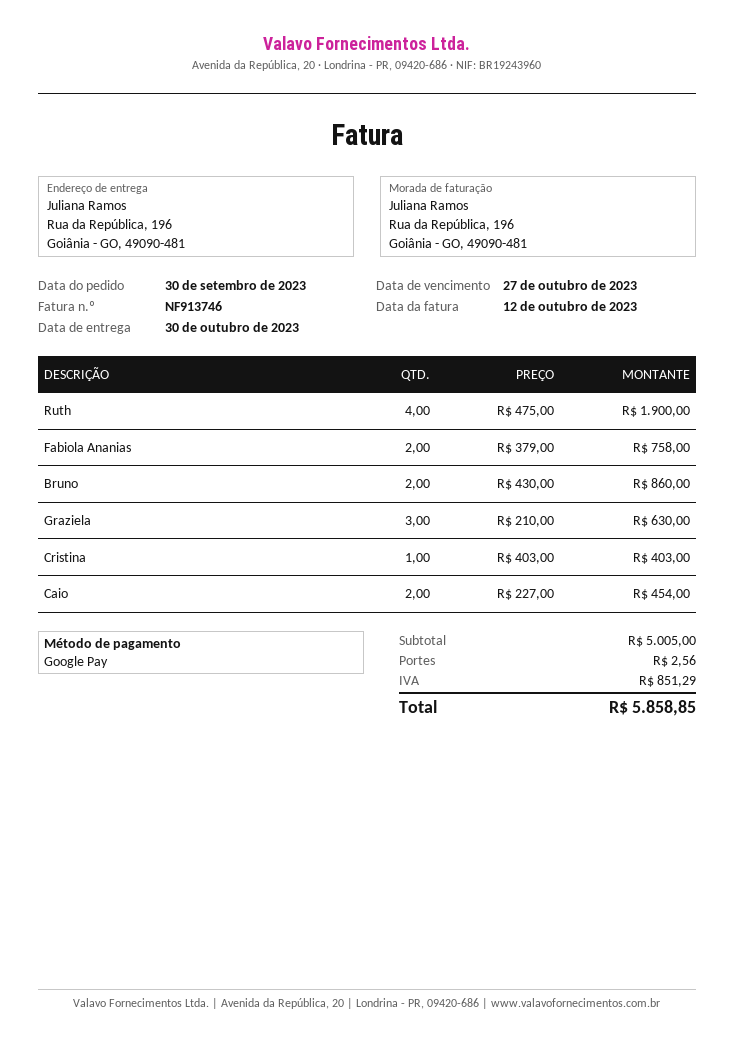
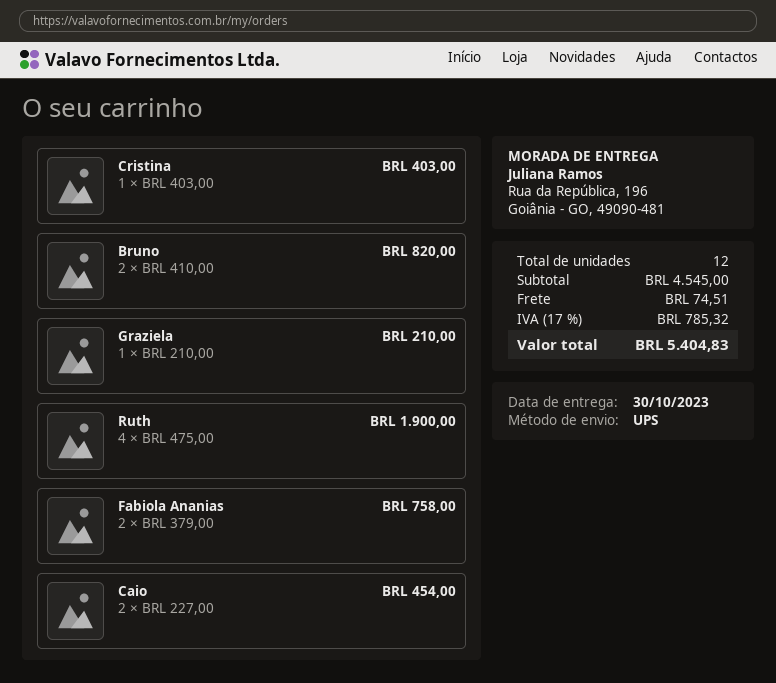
Bruno: 2 x 430.00 = 860.00 -> 2 x 410.00 = 820.00
Graziela: 3 x 210.00 = 630.00 -> 1 x 210.00 = 210.00
subtotal: 5005.00 -> 4545.00
shipping: 2.56 -> 74.51
tax: 851.29 -> 785.32
total: 5858.85 -> 5404.83

